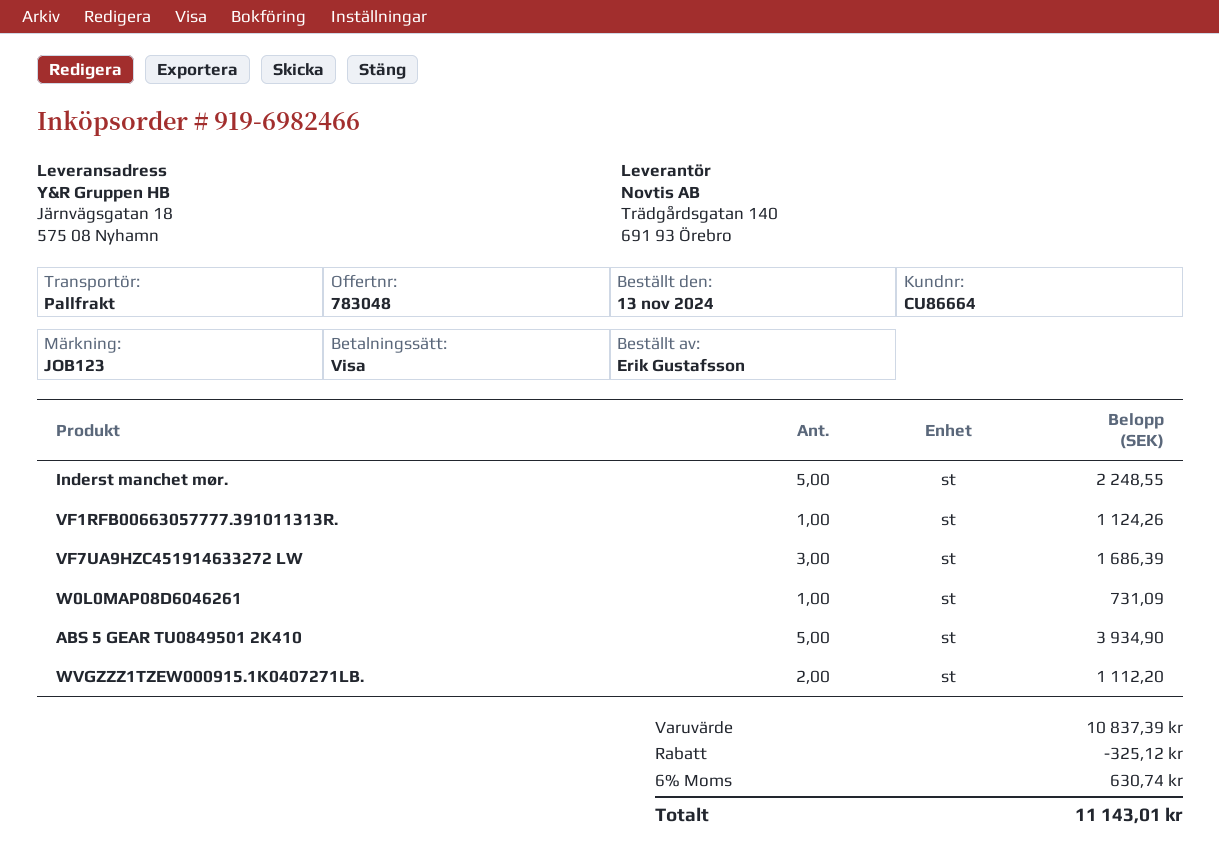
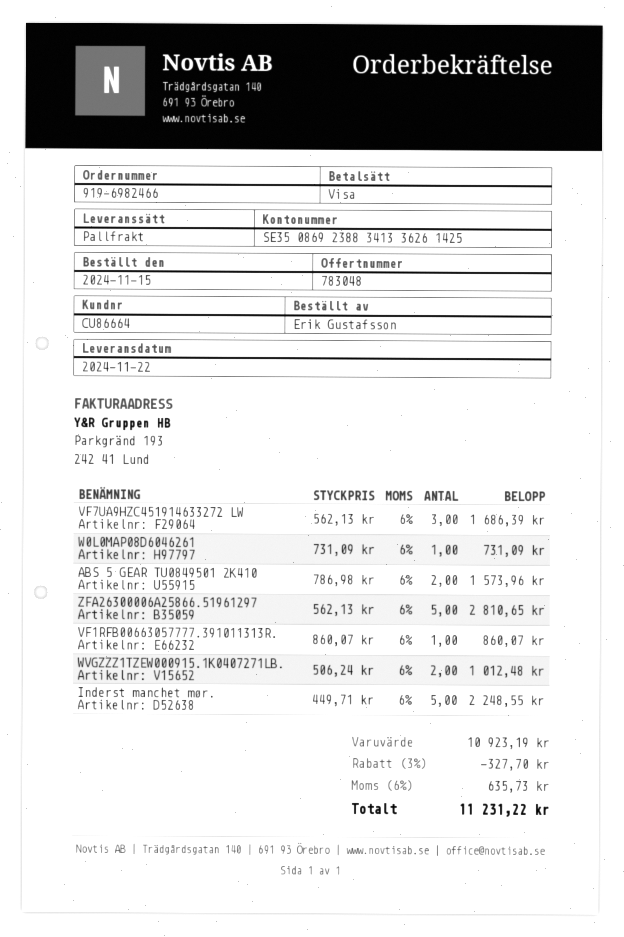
order date: 2024-11-13 -> 2024-11-15
VF1RFB00663057777.391011313R.: 1 for 1124.26 -> 1 for 860.07
ABS 5 GEAR TU0849501 2K410: 5 for 3934.90 -> 2 for 1573.96
WVGZZZ1TZEW000915.1K0407271LB.: 2 for 1112.20 -> 2 for 1012.48
ZFA26300006A25866.51961297: none -> 5 for 2810.65
subtotal: 10837.39 -> 10923.19
discount: 325.12 -> 327.70
tax: 6% = 630.74 -> 6% = 635.73
total: 11143.01 -> 11231.22

